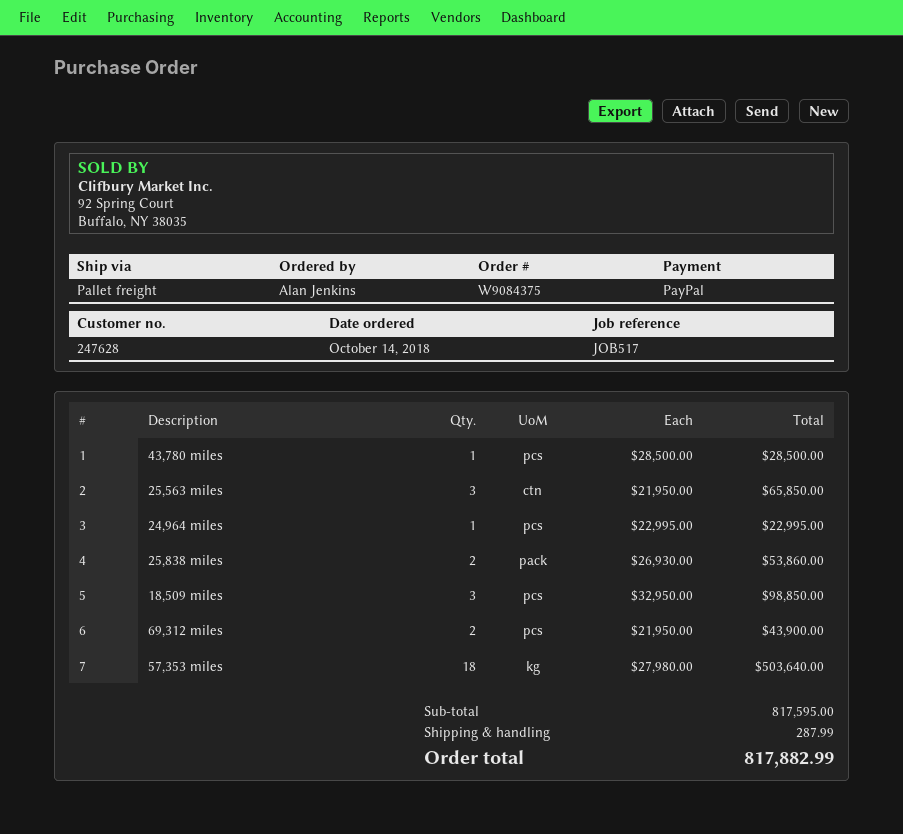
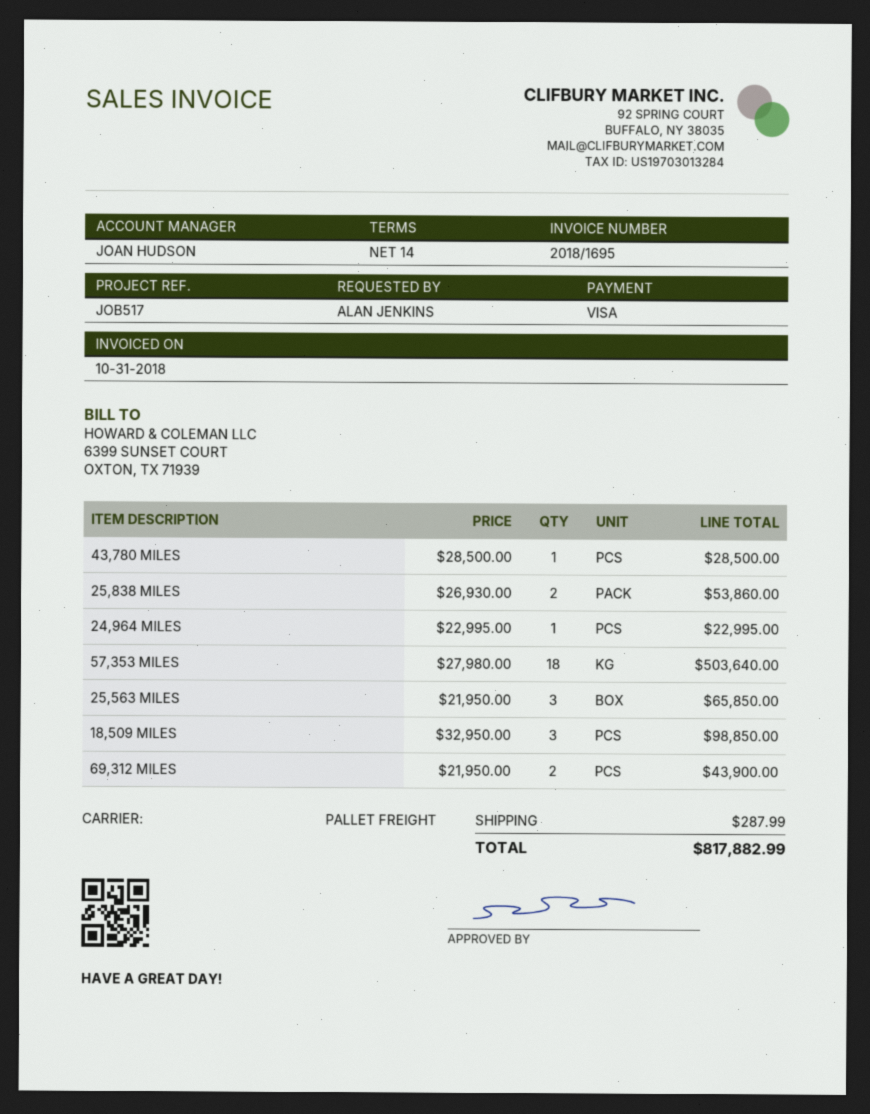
payment method: PayPal -> Visa

